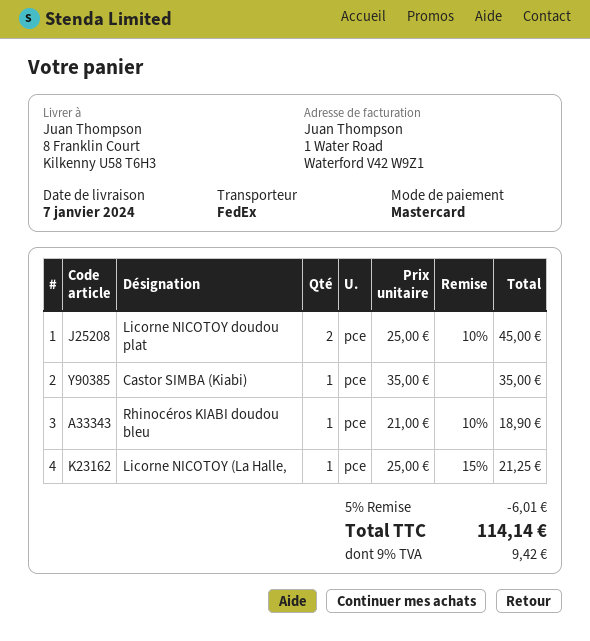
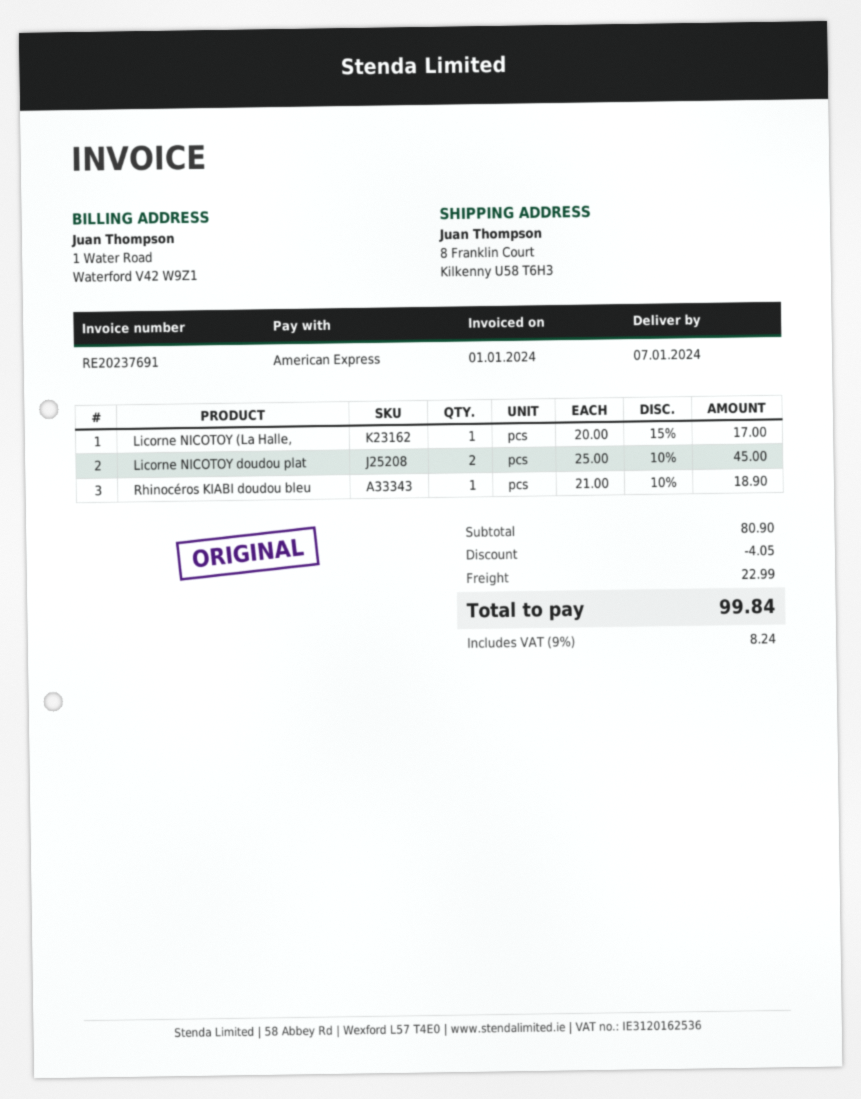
payment method: Mastercard -> American Express
Castor SIMBA (Kiabi): 1 x 35.00 = 35.00 -> none
Licorne NICOTOY (La Halle,: 1 x 25.00 - 15% = 21.25 -> 1 x 20.00 - 15% = 17.00
discount: 6.01 -> 4.05
shipping: none -> 22.99
tax: 9% = 9.42 -> 9% = 8.24
total: 114.14 -> 99.84

